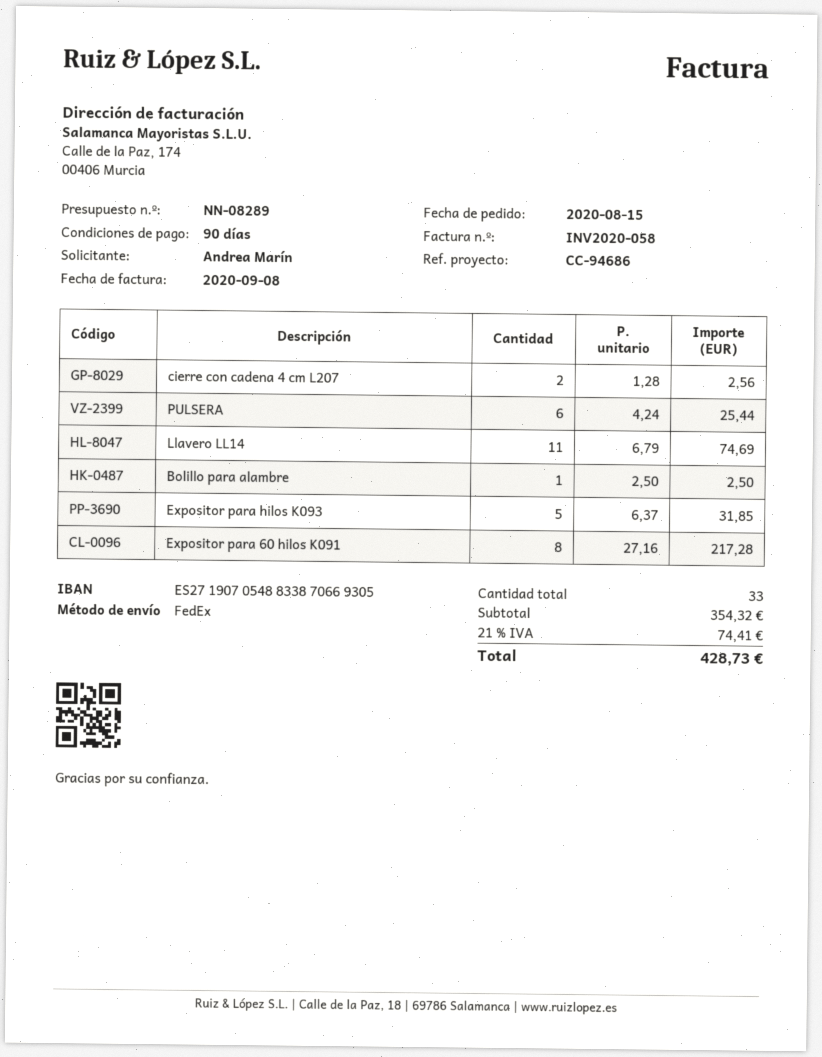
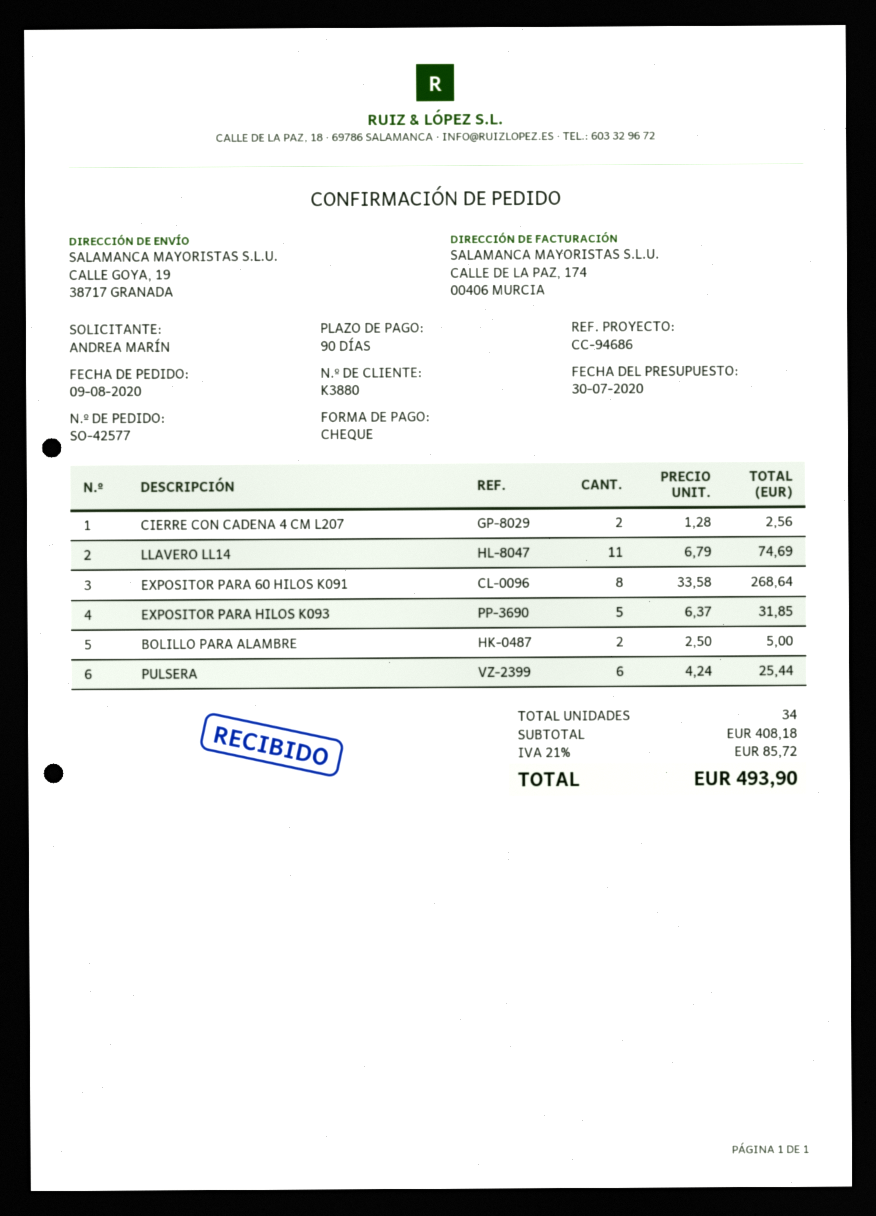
order date: 2020-08-15 -> 2020-08-09
Bolillo para alambre: 1 x 2.50 = 2.50 -> 2 x 2.50 = 5.00
Expositor para 60 hilos K091: 8 x 27.16 = 217.28 -> 8 x 33.58 = 268.64
total quantity: 33 -> 34
subtotal: 354.32 -> 408.18
tax: 21% = 74.41 -> 21% = 85.72
total: 428.73 -> 493.90

